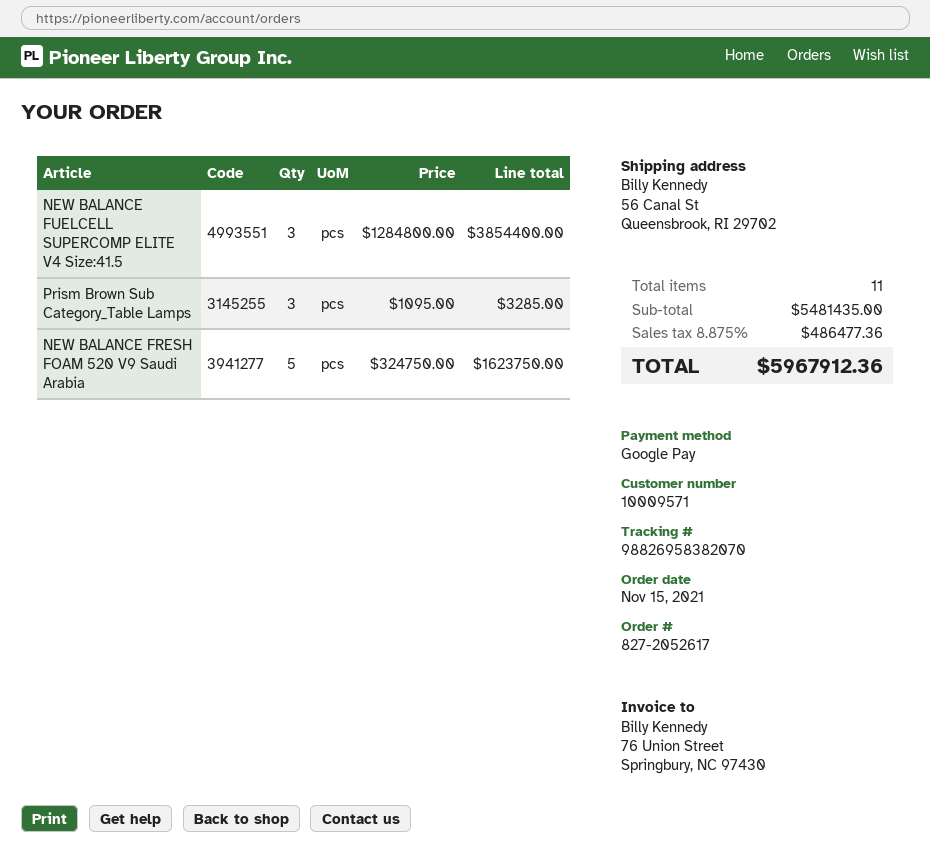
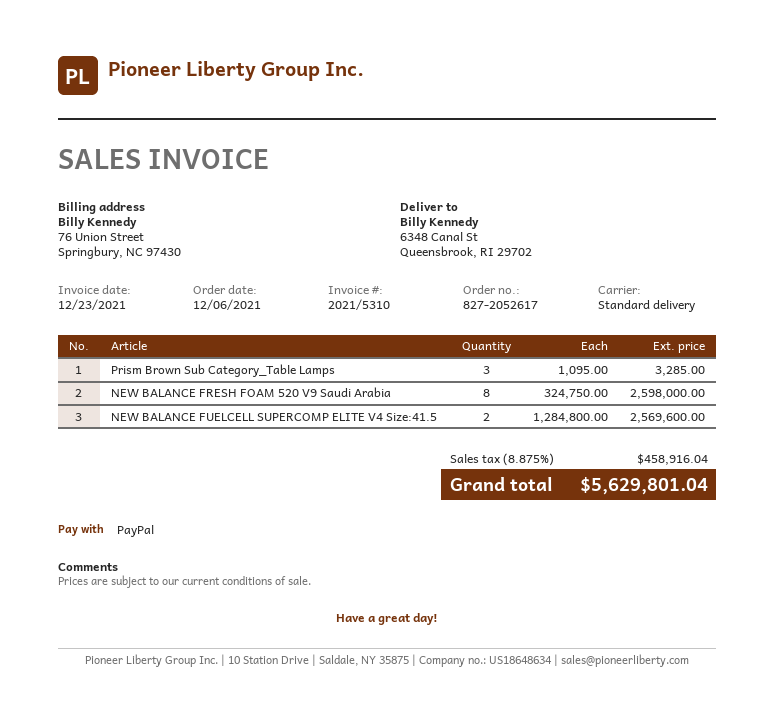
order date: 2021-11-15 -> 2021-12-06
payment method: Google Pay -> PayPal
ship to: 56 Canal St, Queensbrook, RI 29702 -> 6348 Canal St, Queensbrook, RI 29702
NEW BALANCE FUELCELL SUPERCOMP ELITE V4 Size:41.5: 3 x 1284800.00 = 3854400.00 -> 2 x 1284800.00 = 2569600.00
NEW BALANCE FRESH FOAM 520 V9 Saudi Arabia: 5 x 324750.00 = 1623750.00 -> 8 x 324750.00 = 2598000.00
tax: 8.875% = 486477.36 -> 8.875% = 458916.04
total: 5967912.36 -> 5629801.04

